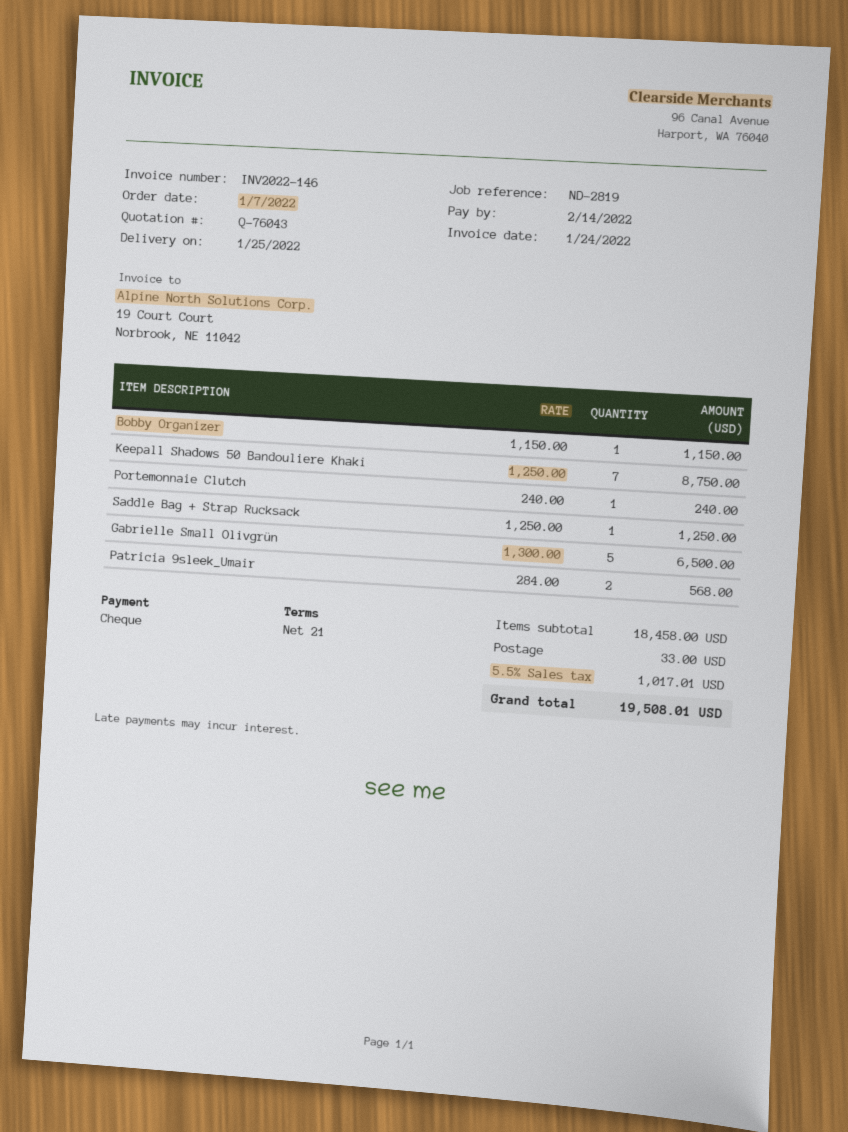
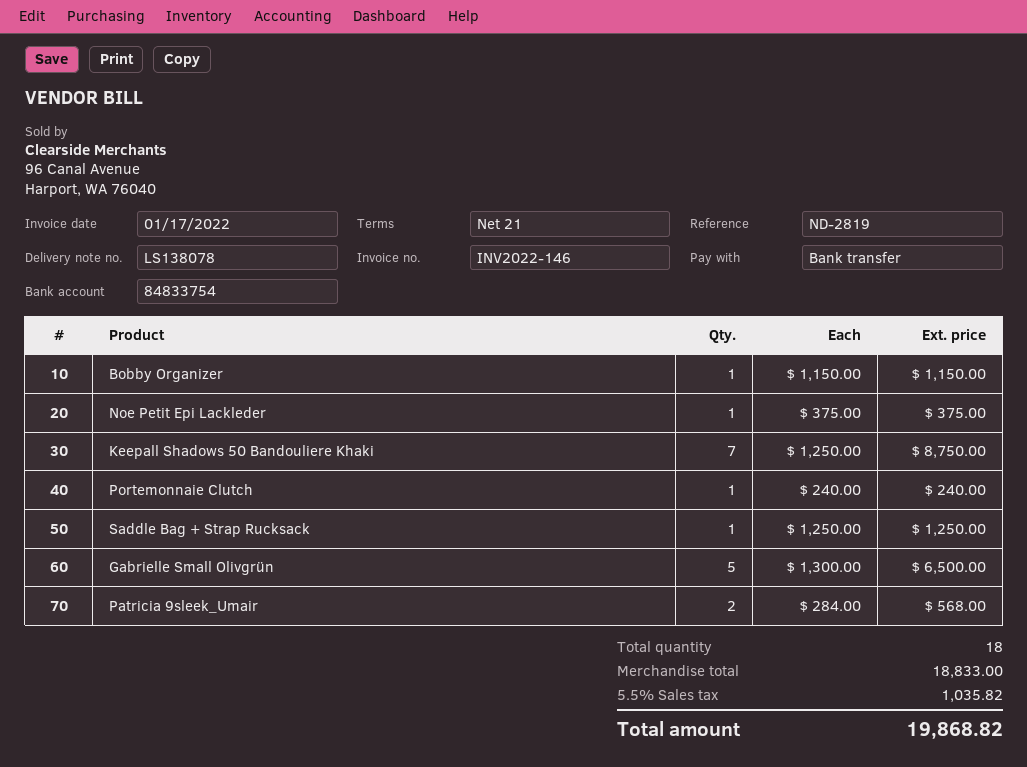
invoice date: 2022-01-24 -> 2022-01-17
payment method: cheque -> bank transfer
Noe Petit Epi Lackleder: none -> 1 x 375.00 = 375.00
subtotal: 18458.00 -> 18833.00
shipping: 33.00 -> none
tax: 5.5% = 1017.01 -> 5.5% = 1035.82
total: 19508.01 -> 19868.82

